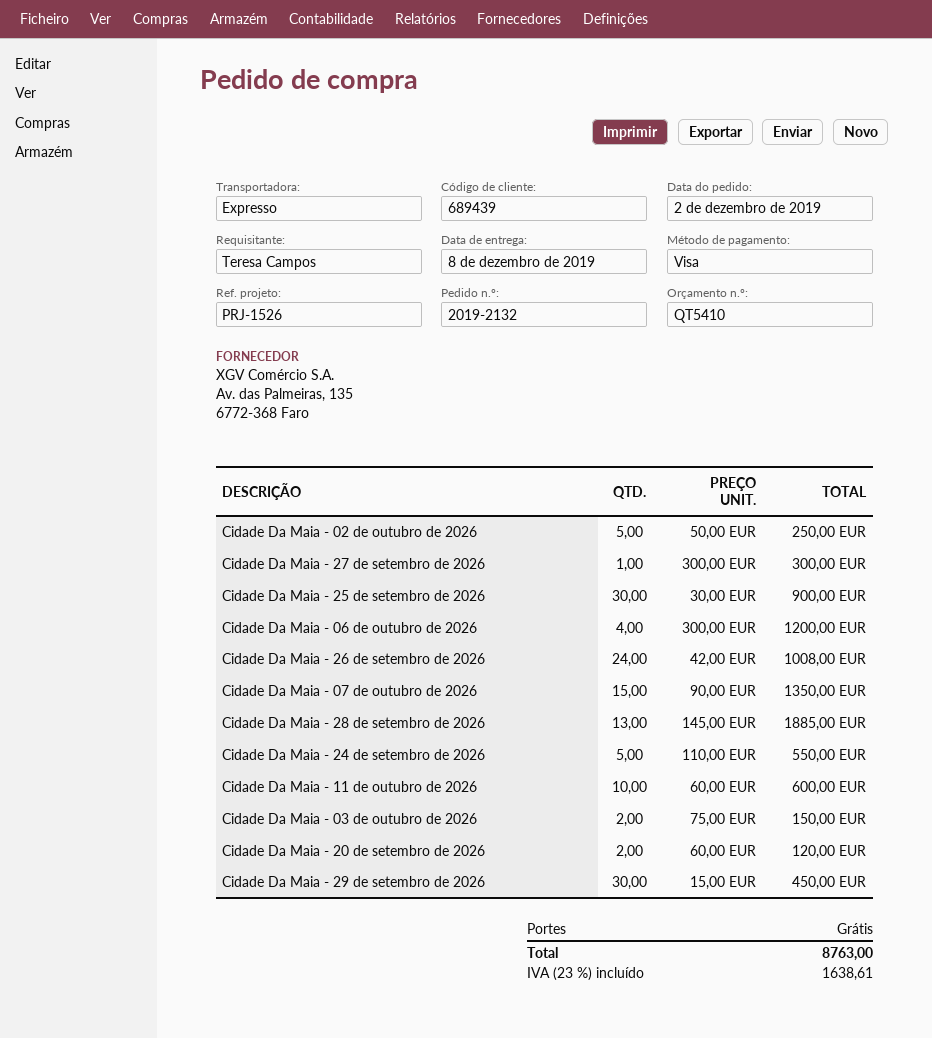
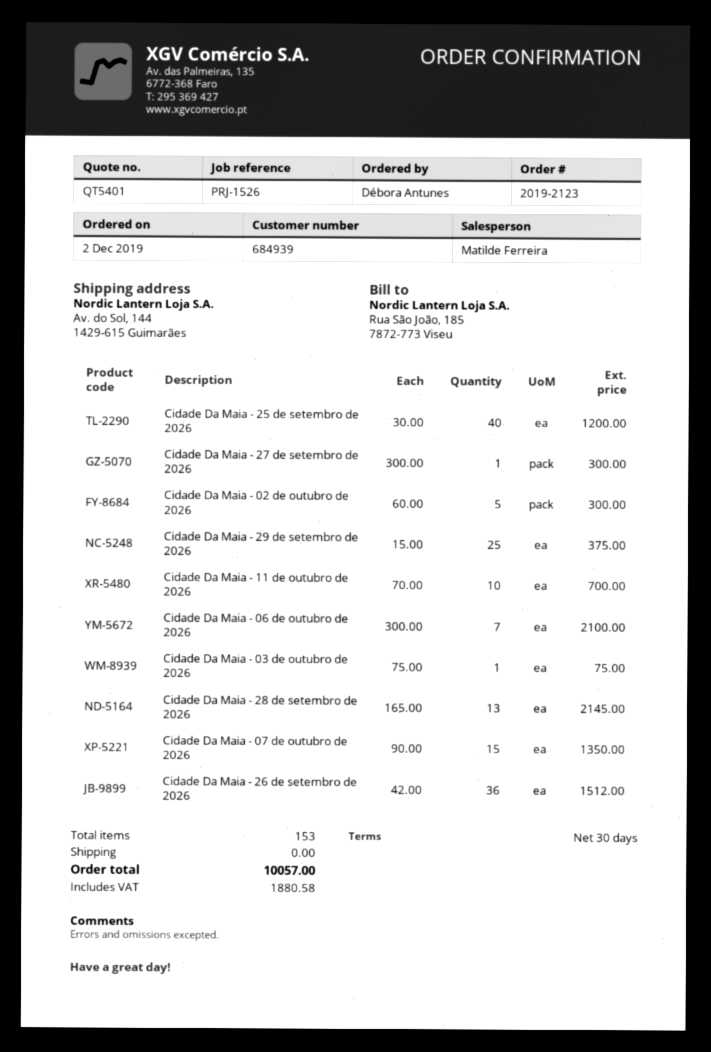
quote number: QT5410 -> QT5401
order number: 2019-2132 -> 2019-2123
customer number: 689439 -> 684939
ordered by: Teresa Campos -> Débora Antunes
Cidade Da Maia - 02 de outubro de 2026: 5 x 50.00 = 250.00 -> 5 x 60.00 = 300.00
Cidade Da Maia - 25 de setembro de 2026: 30 x 30.00 = 900.00 -> 40 x 30.00 = 1200.00
Cidade Da Maia - 06 de outubro de 2026: 4 x 300.00 = 1200.00 -> 7 x 300.00 = 2100.00
Cidade Da Maia - 26 de setembro de 2026: 24 x 42.00 = 1008.00 -> 36 x 42.00 = 1512.00
Cidade Da Maia - 28 de setembro de 2026: 13 x 145.00 = 1885.00 -> 13 x 165.00 = 2145.00
Cidade Da Maia - 24 de setembro de 2026: 5 x 110.00 = 550.00 -> none
Cidade Da Maia - 11 de outubro de 2026: 10 x 60.00 = 600.00 -> 10 x 70.00 = 700.00
Cidade Da Maia - 03 de outubro de 2026: 2 x 75.00 = 150.00 -> 1 x 75.00 = 75.00
Cidade Da Maia - 20 de setembro de 2026: 2 x 60.00 = 120.00 -> none
Cidade Da Maia - 29 de setembro de 2026: 30 x 15.00 = 450.00 -> 25 x 15.00 = 375.00
tax: 1638.61 -> 1880.58
total: 8763.00 -> 10057.00

